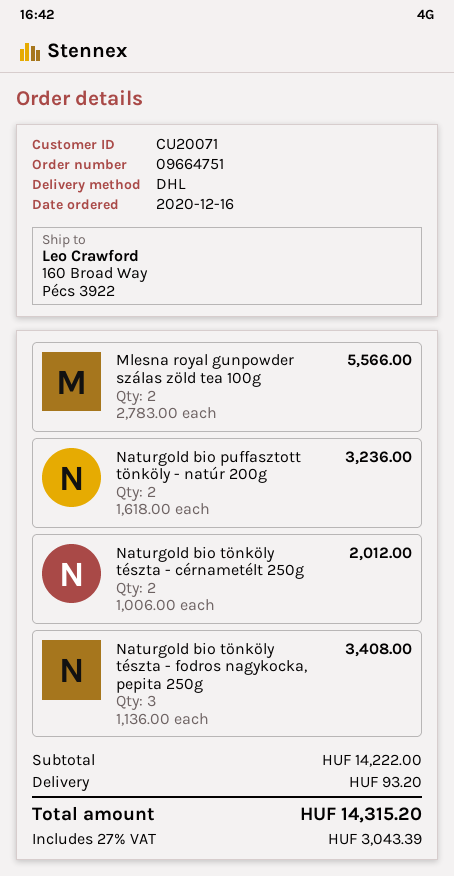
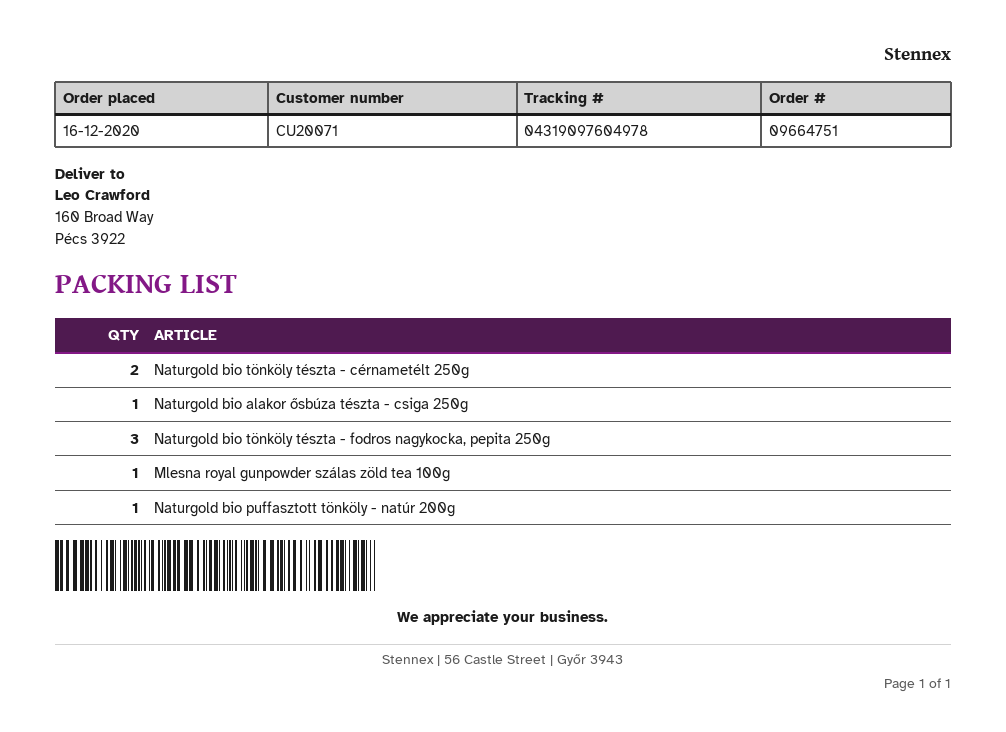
Mlesna royal gunpowder szálas zöld tea 100g: 2 -> 1
Naturgold bio puffasztott tönköly - natúr 200g: 2 -> 1
Naturgold bio alakor ősbúza tészta - csiga 250g: none -> 1

